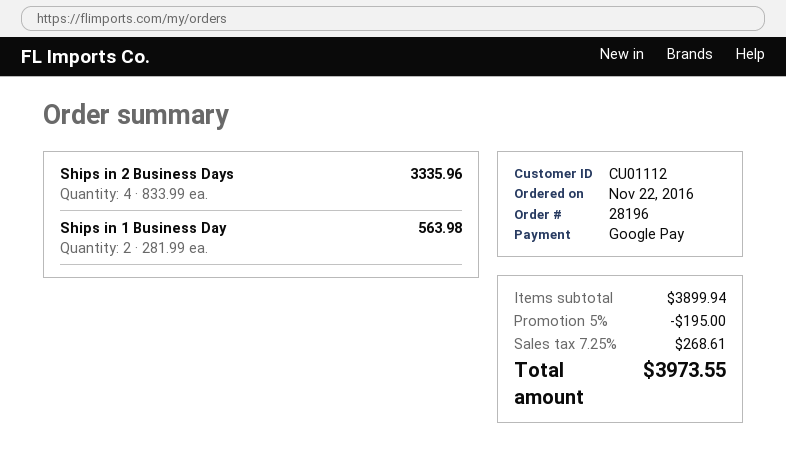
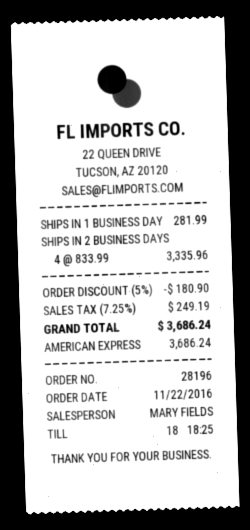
payment method: Google Pay -> American Express
Ships in 1 Business Day: 2 x 281.99 = 563.98 -> 1 x 281.99 = 281.99
discount: 5% = 195.00 -> 5% = 180.90
tax: 7.25% = 268.61 -> 7.25% = 249.19
total: 3973.55 -> 3686.24

